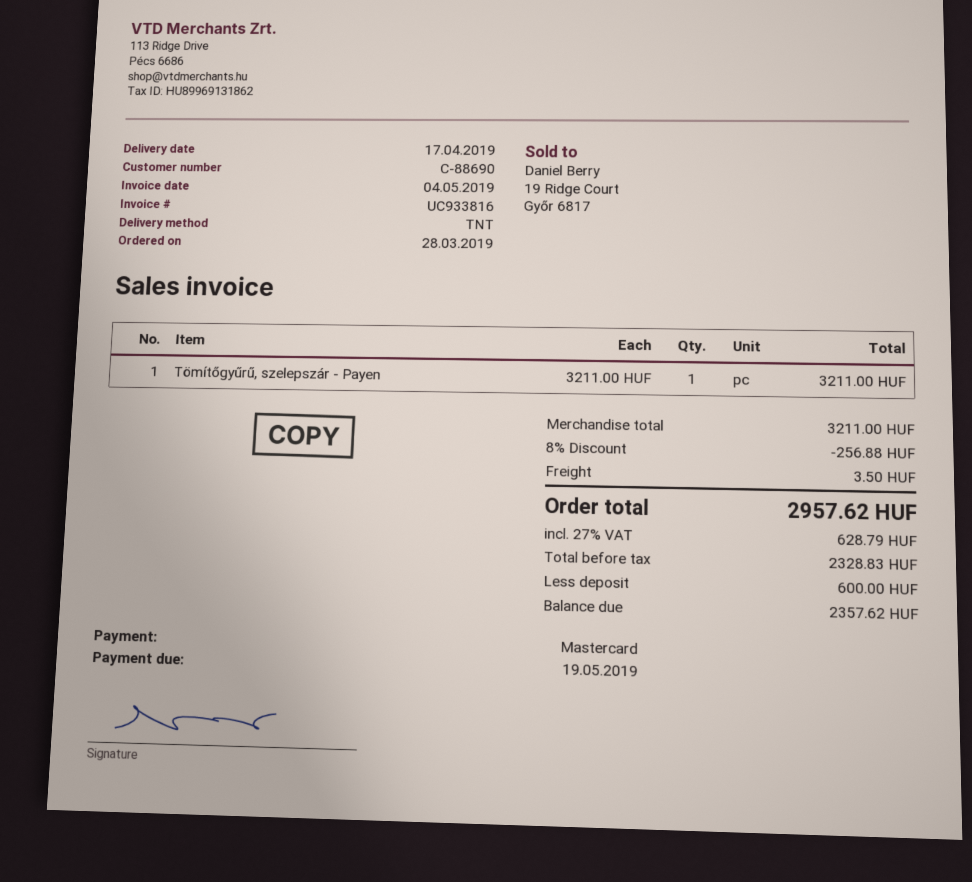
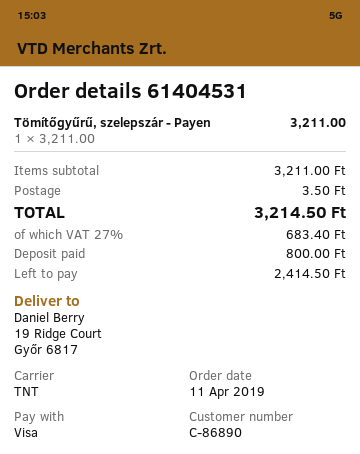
order date: 2019-03-28 -> 2019-04-11
customer number: C-88690 -> C-86890
payment method: Mastercard -> Visa
discount: 8% = 256.88 -> none
tax: 27% = 628.79 -> 27% = 683.40
total: 2957.62 -> 3214.50
deposit: 600.00 -> 800.00
balance: 2357.62 -> 2414.50

